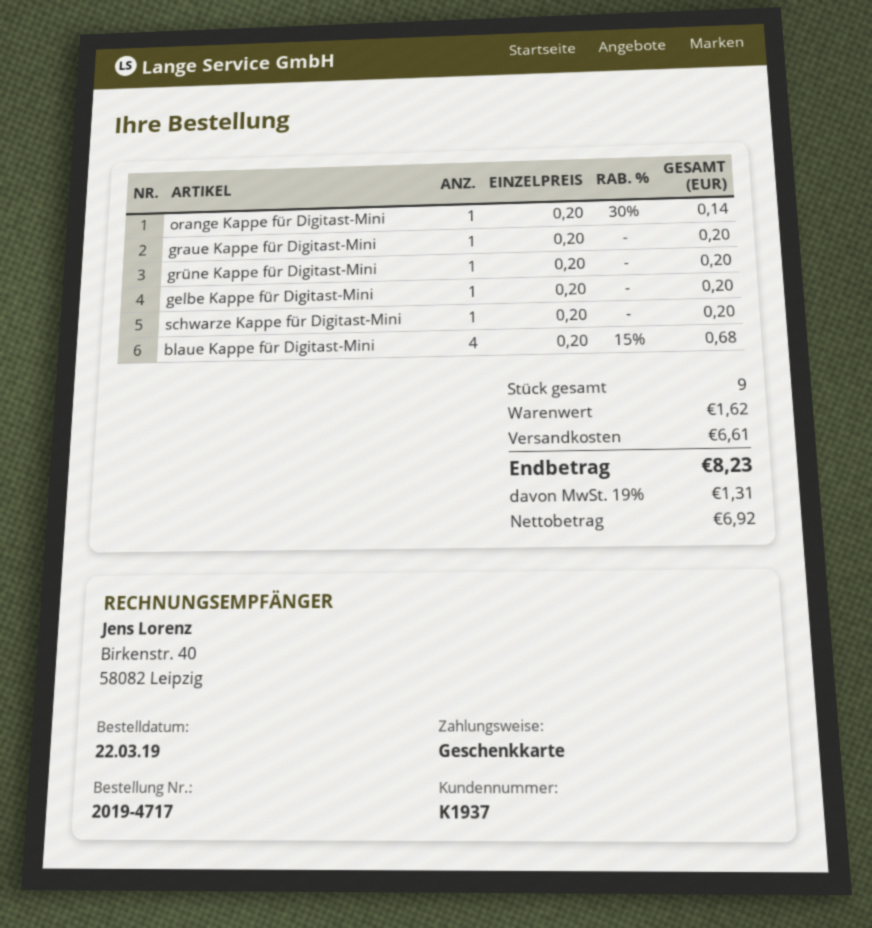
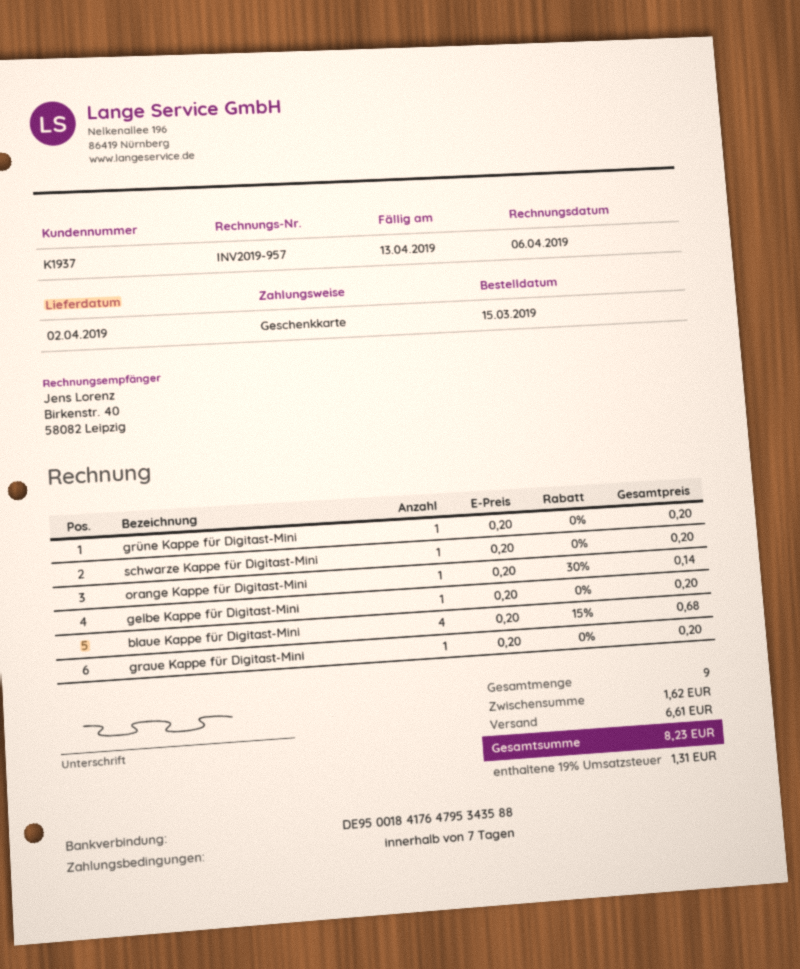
order date: 2019-03-22 -> 2019-03-15

